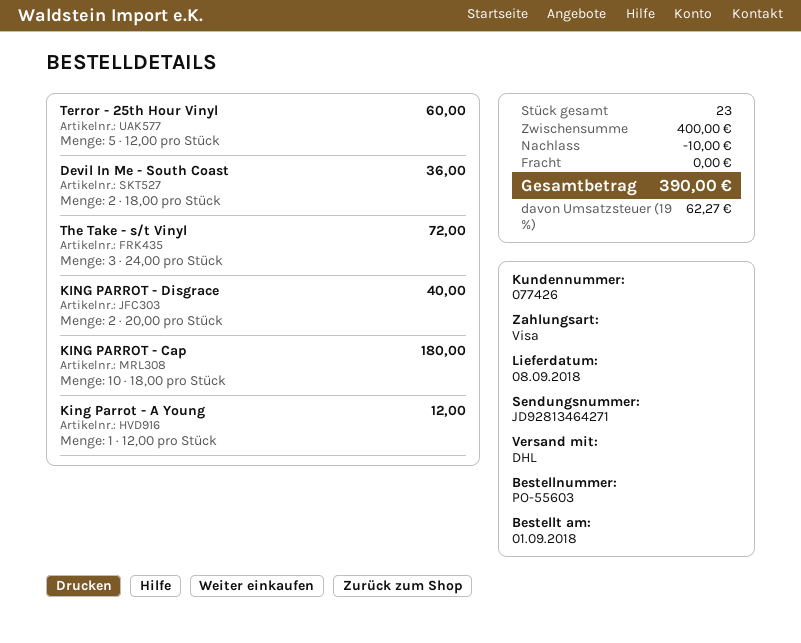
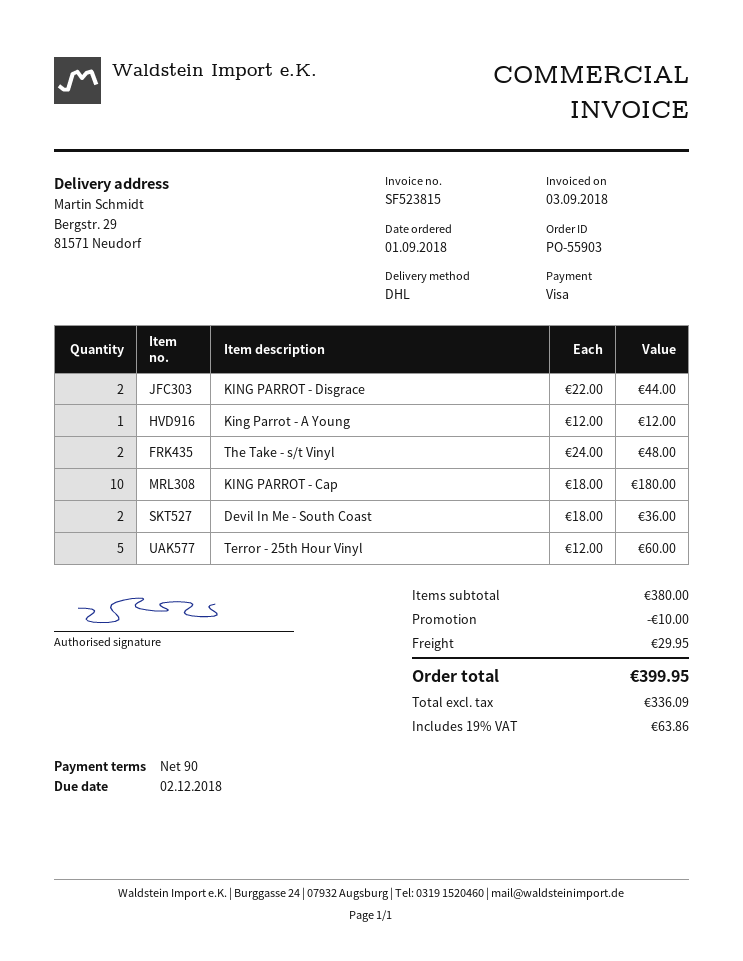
order number: PO-55603 -> PO-55903
The Take - s/t Vinyl: 3 x 24.00 = 72.00 -> 2 x 24.00 = 48.00
KING PARROT - Disgrace: 2 x 20.00 = 40.00 -> 2 x 22.00 = 44.00
subtotal: 400.00 -> 380.00
shipping: 0.00 -> 29.95
tax: 19% = 62.27 -> 19% = 63.86
total: 390.00 -> 399.95

